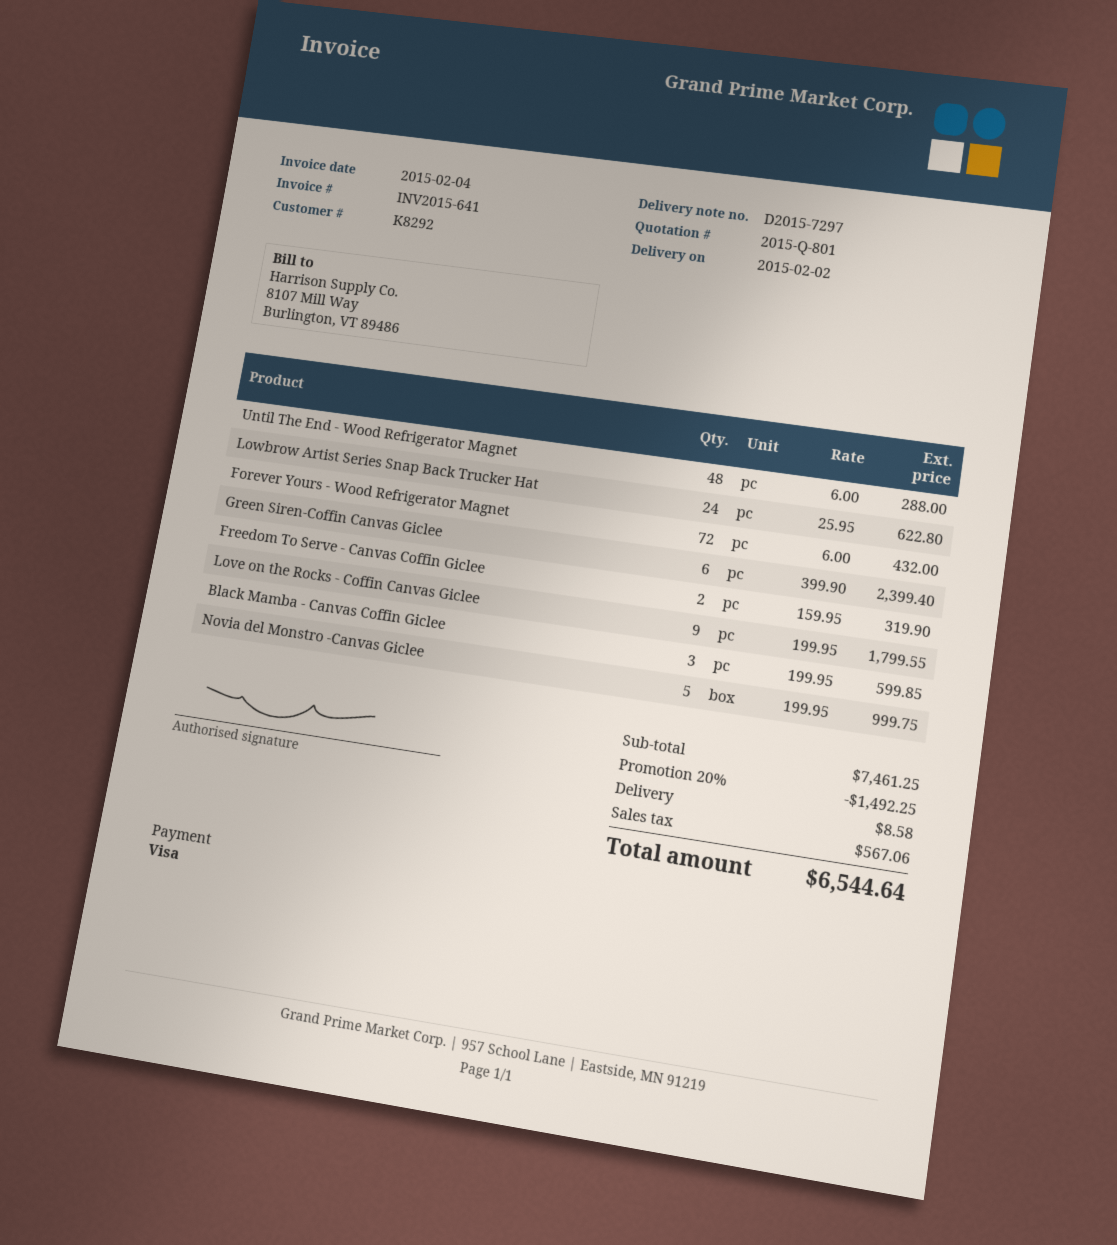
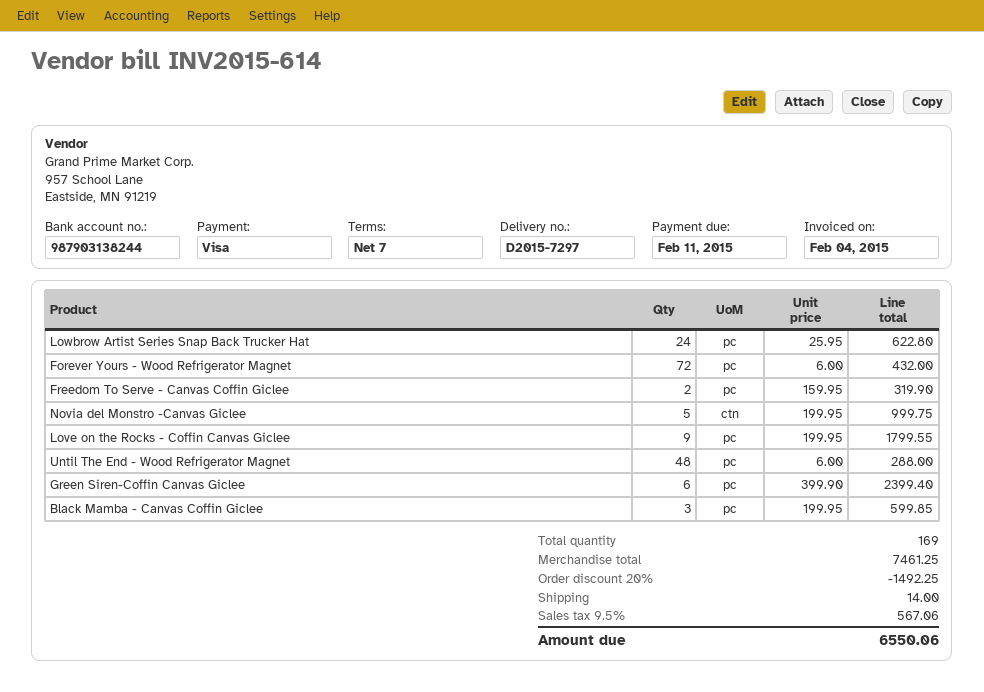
invoice number: INV2015-641 -> INV2015-614
shipping: 8.58 -> 14.00
total: 6544.64 -> 6550.06

